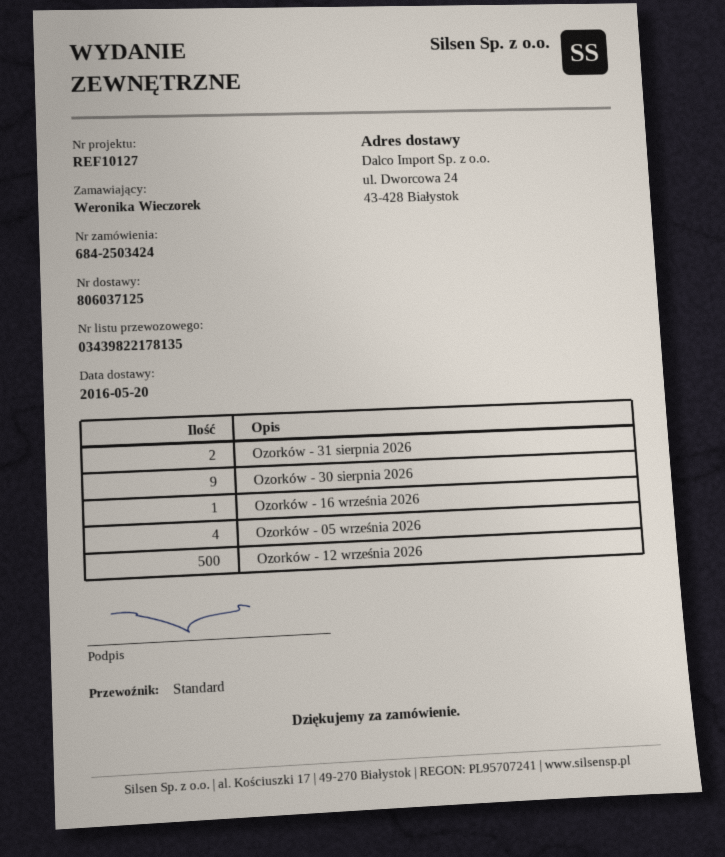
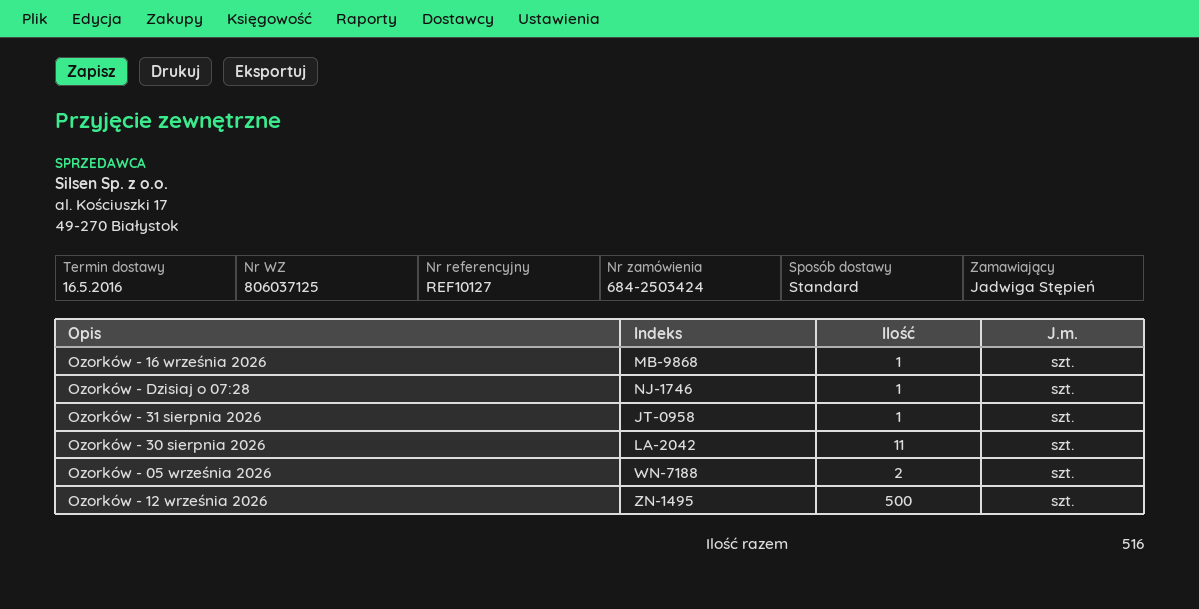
delivery date: 2016-05-20 -> 2016-05-16
ordered by: Weronika Wieczorek -> Jadwiga Stępień
Ozorków - 31 sierpnia 2026: 2 -> 1
Ozorków - 30 sierpnia 2026: 9 -> 11
Ozorków - 05 września 2026: 4 -> 2
Ozorków - Dzisiaj o 07:28: none -> 1

